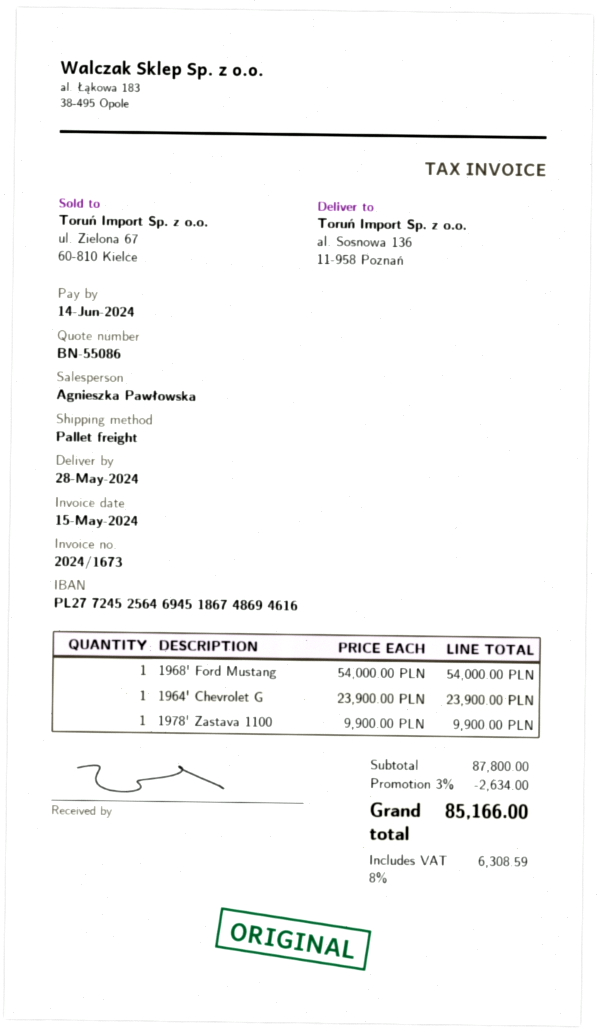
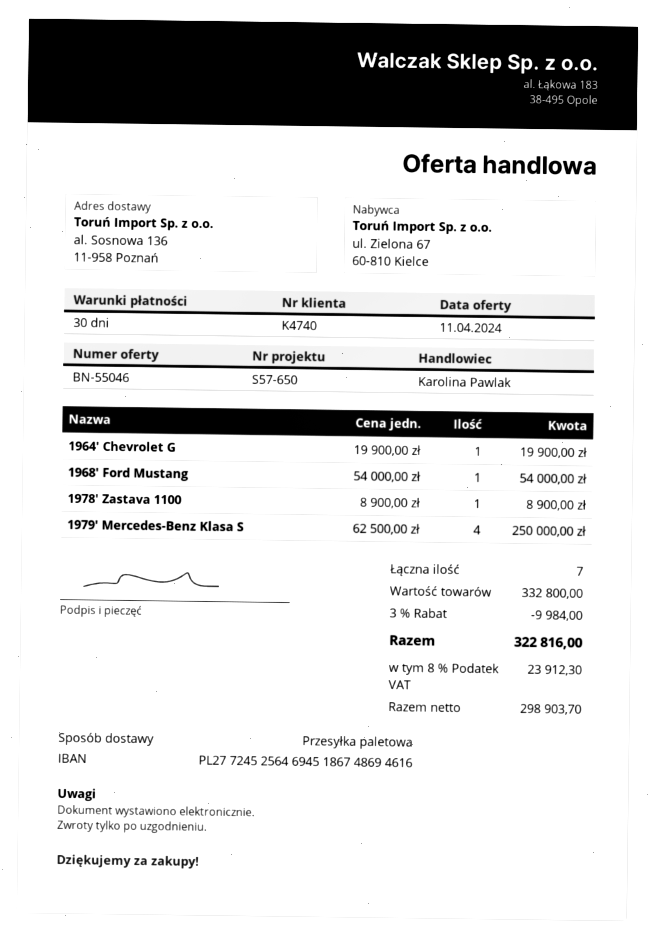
quote number: BN-55086 -> BN-55046
sales rep: Agnieszka Pawłowska -> Karolina Pawlak
1964' Chevrolet G: 1 x 23900.00 = 23900.00 -> 1 x 19900.00 = 19900.00
1978' Zastava 1100: 1 x 9900.00 = 9900.00 -> 1 x 8900.00 = 8900.00
1979' Mercedes-Benz Klasa S: none -> 4 x 62500.00 = 250000.00
subtotal: 87800.00 -> 332800.00
discount: 3% = 2634.00 -> 3% = 9984.00
tax: 8% = 6308.59 -> 8% = 23912.30
total: 85166.00 -> 322816.00

